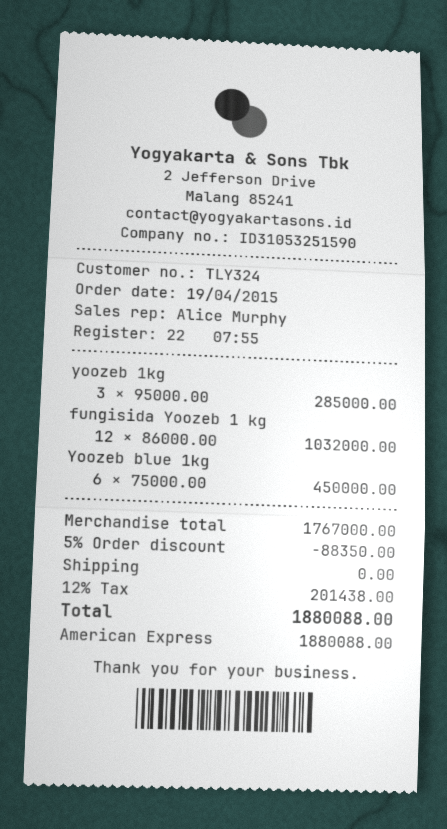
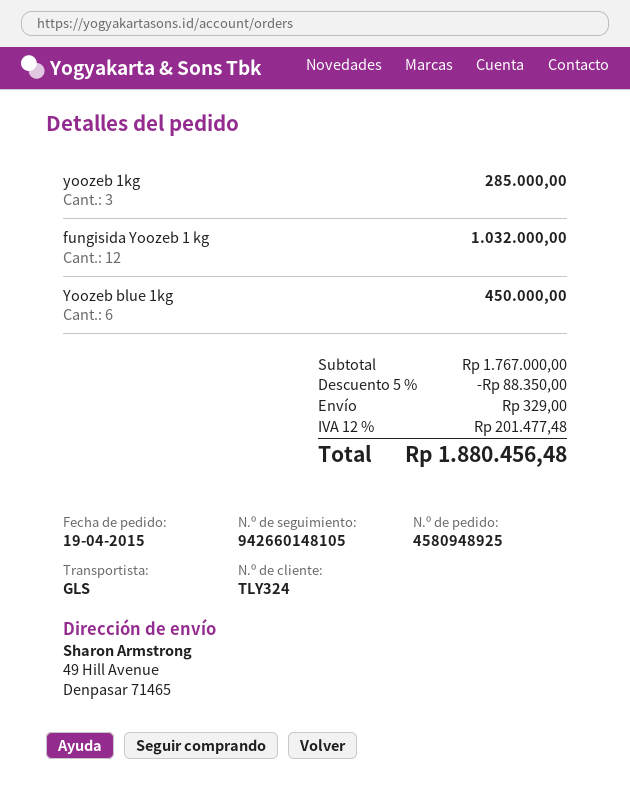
shipping: 0.00 -> 329.00
tax: 12% = 201438.00 -> 12% = 201477.48
total: 1880088.00 -> 1880456.48

